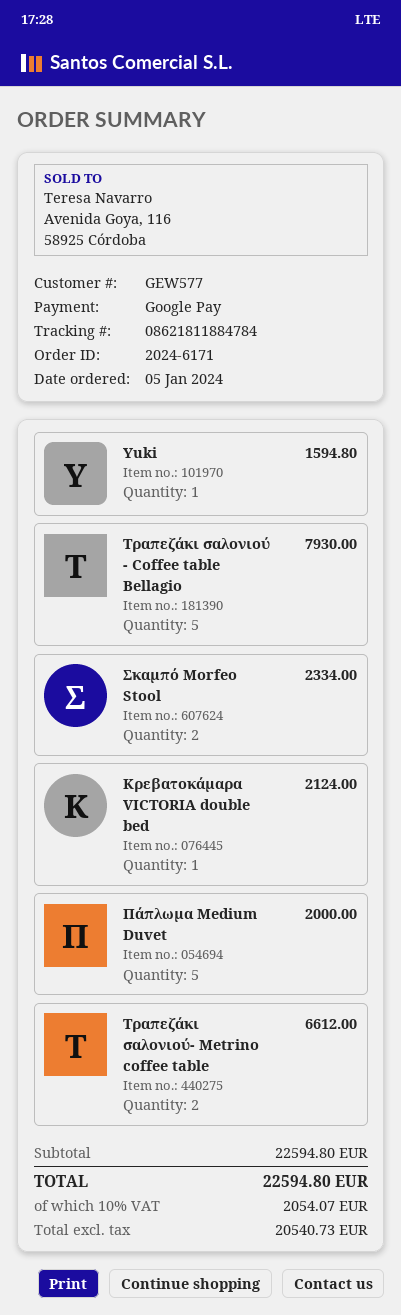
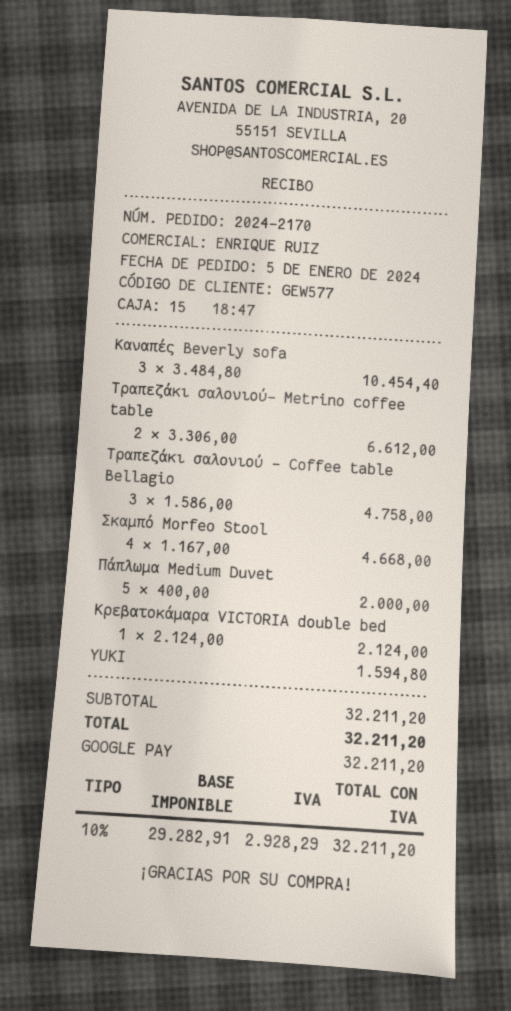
order number: 2024-6171 -> 2024-2170
Τραπεζάκι σαλονιού - Coffee table Bellagio: 5 for 7930.00 -> 3 for 4758.00
Σκαμπό Morfeo Stool: 2 for 2334.00 -> 4 for 4668.00
Καναπές Beverly sofa: none -> 3 for 10454.40
subtotal: 22594.80 -> 32211.20
net: 20540.73 -> 29282.91
tax: 10% = 2054.07 -> 10% = 2928.29
total: 22594.80 -> 32211.20

